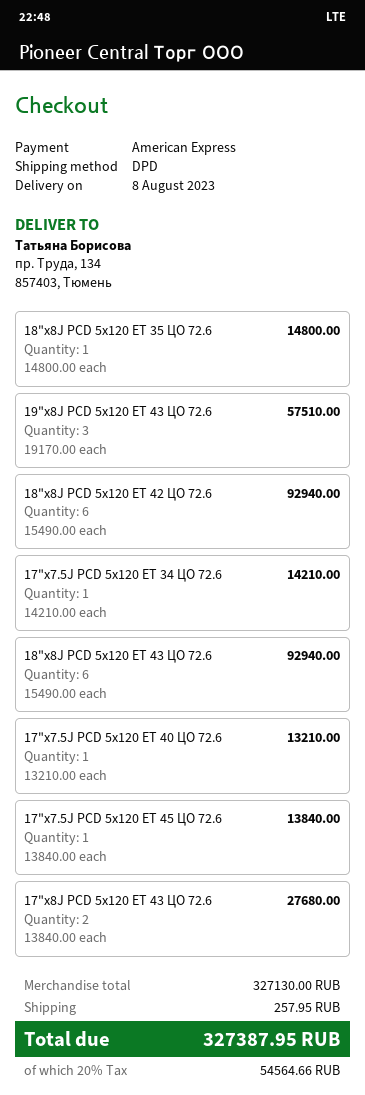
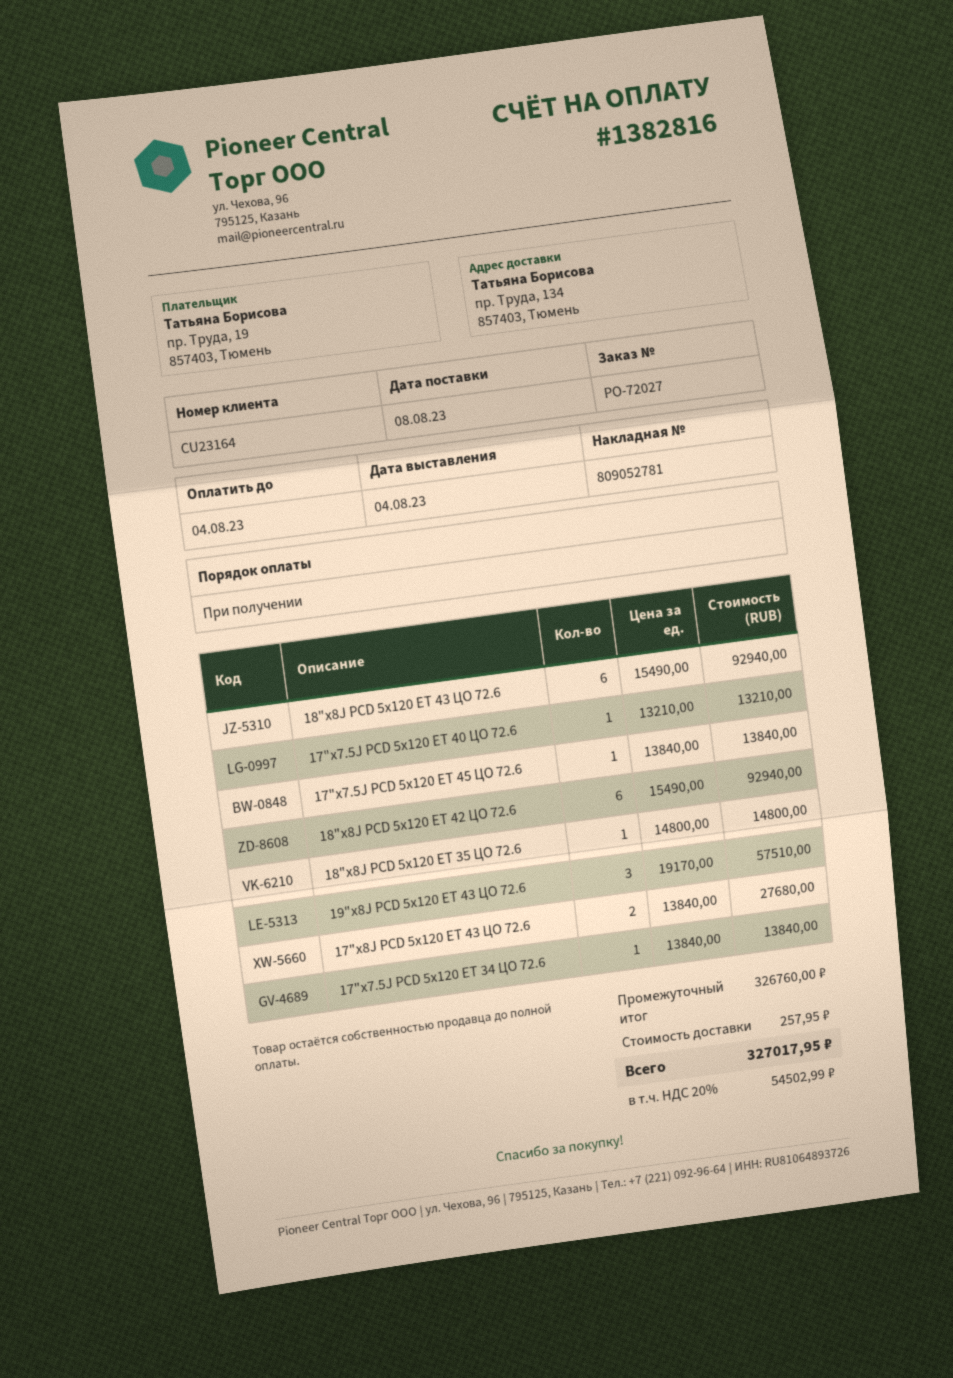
17"x7.5J PCD 5x120 ЕТ 34 ЦО 72.6: 1 x 14210.00 = 14210.00 -> 1 x 13840.00 = 13840.00
subtotal: 327130.00 -> 326760.00
tax: 20% = 54564.66 -> 20% = 54502.99
total: 327387.95 -> 327017.95

